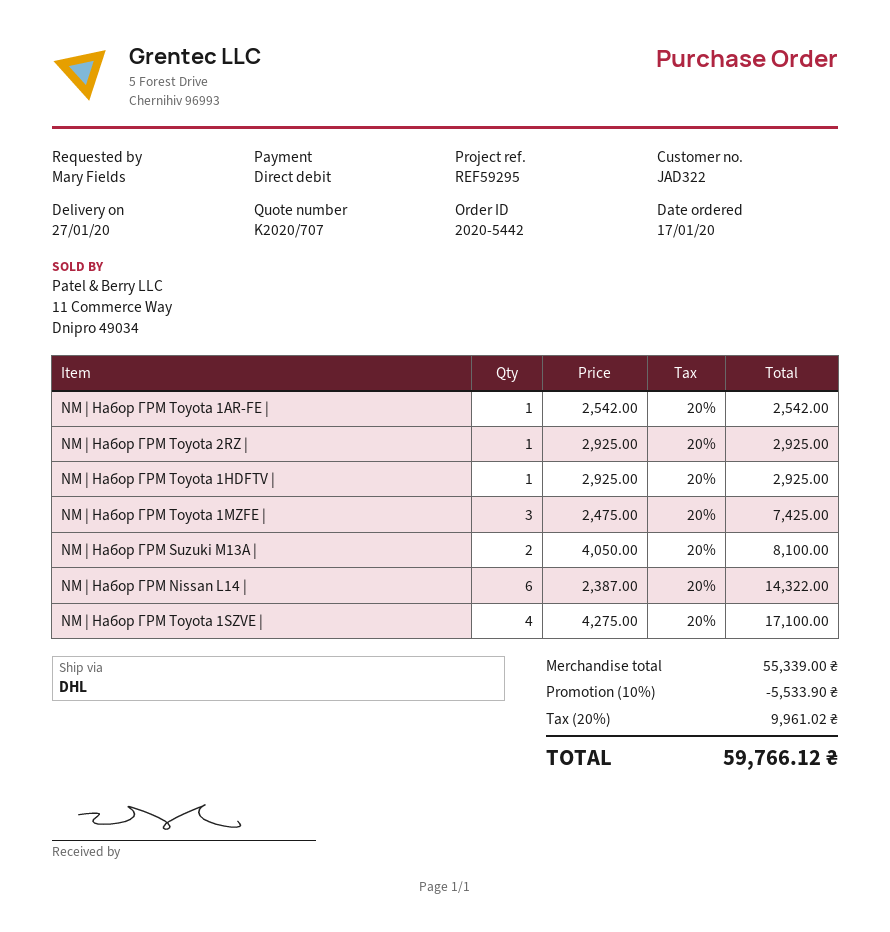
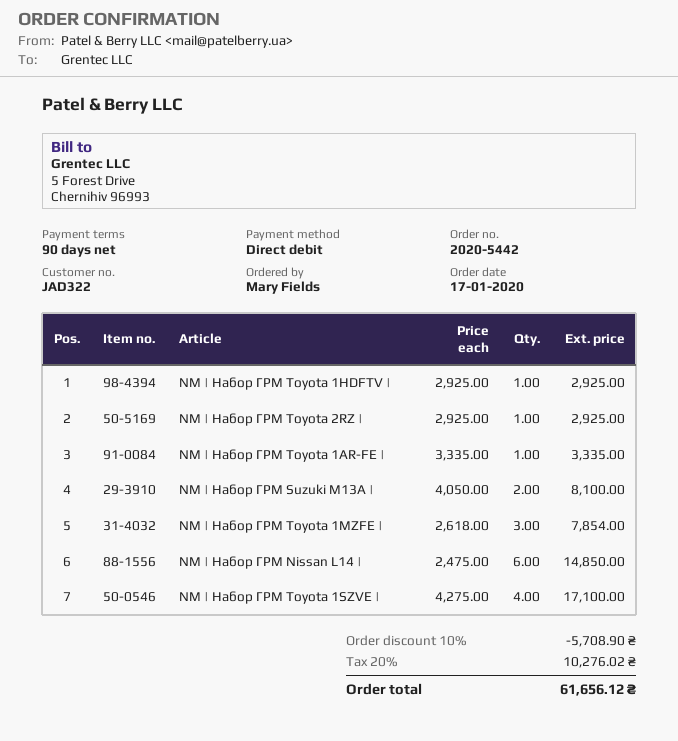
NM | Набор ГРМ Toyota 1AR-FE |: 1 x 2542.00 = 2542.00 -> 1 x 3335.00 = 3335.00
NM | Набор ГРМ Toyota 1MZFE |: 3 x 2475.00 = 7425.00 -> 3 x 2618.00 = 7854.00
NM | Набор ГРМ Nissan L14 |: 6 x 2387.00 = 14322.00 -> 6 x 2475.00 = 14850.00
discount: 10% = 5533.90 -> 10% = 5708.90
tax: 20% = 9961.02 -> 20% = 10276.02
total: 59766.12 -> 61656.12

